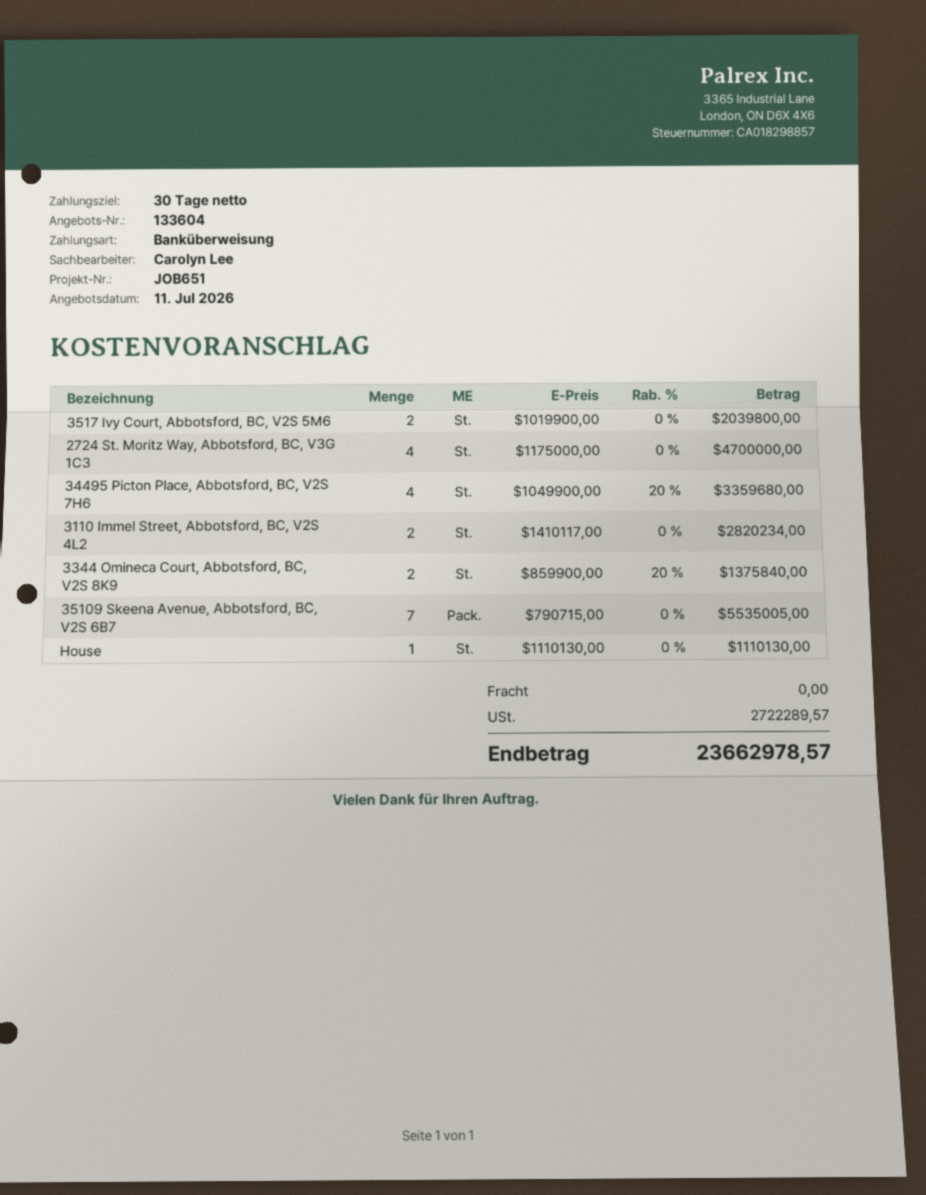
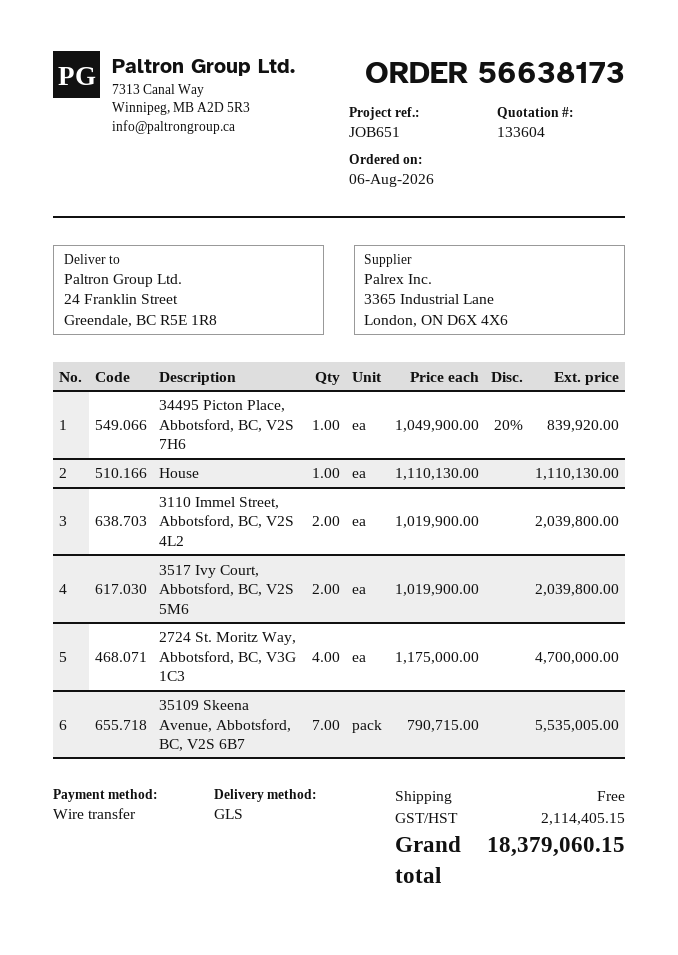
34495 Picton Place, Abbotsford, BC, V2S 7H6: 4 x 1049900.00 - 20% = 3359680.00 -> 1 x 1049900.00 - 20% = 839920.00
3110 Immel Street, Abbotsford, BC, V2S 4L2: 2 x 1410117.00 = 2820234.00 -> 2 x 1019900.00 = 2039800.00
3344 Omineca Court, Abbotsford, BC, V2S 8K9: 2 x 859900.00 - 20% = 1375840.00 -> none
tax: 2722289.57 -> 2114405.15
total: 23662978.57 -> 18379060.15

